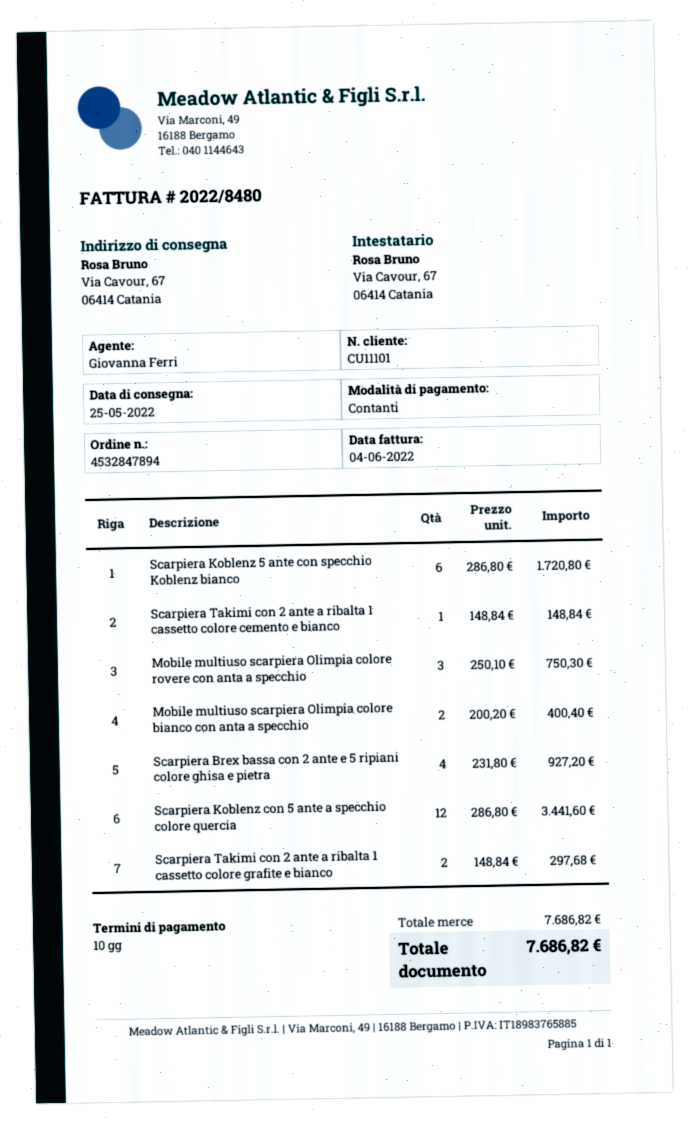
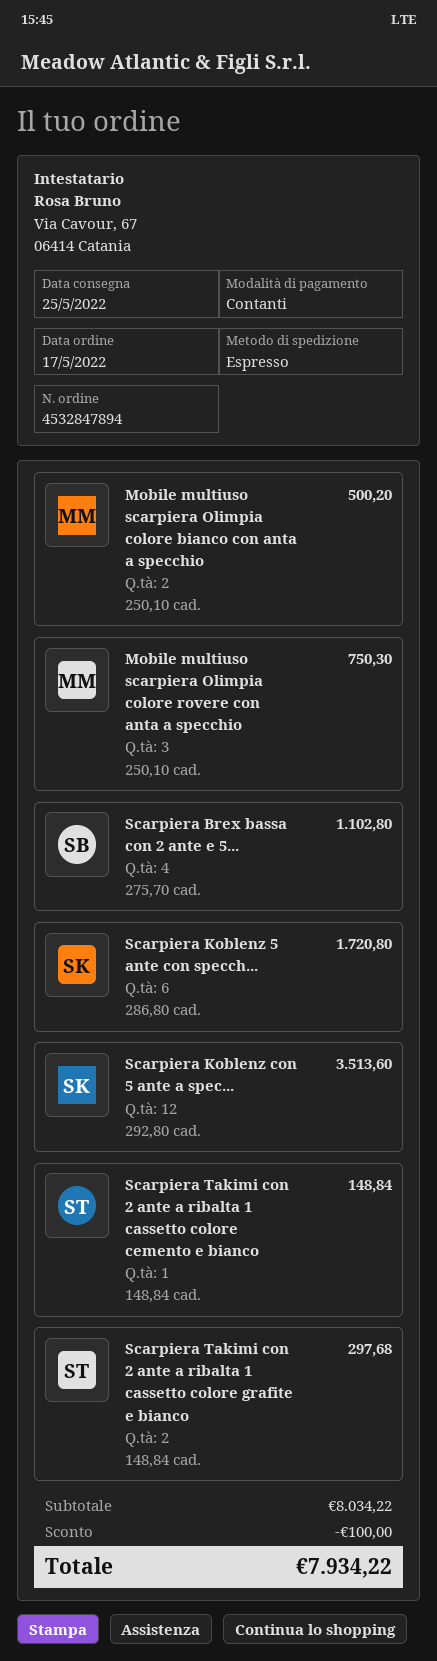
Mobile multiuso scarpiera Olimpia colore bianco con anta a specchio: 2 x 200.20 = 400.40 -> 2 x 250.10 = 500.20
Scarpiera Brex bassa con 2 ante e 5 ripiani colore ghisa e pietra: 4 x 231.80 = 927.20 -> 4 x 275.70 = 1102.80
Scarpiera Koblenz con 5 ante a specchio colore quercia: 12 x 286.80 = 3441.60 -> 12 x 292.80 = 3513.60
subtotal: 7686.82 -> 8034.22
discount: none -> 100.00
total: 7686.82 -> 7934.22

